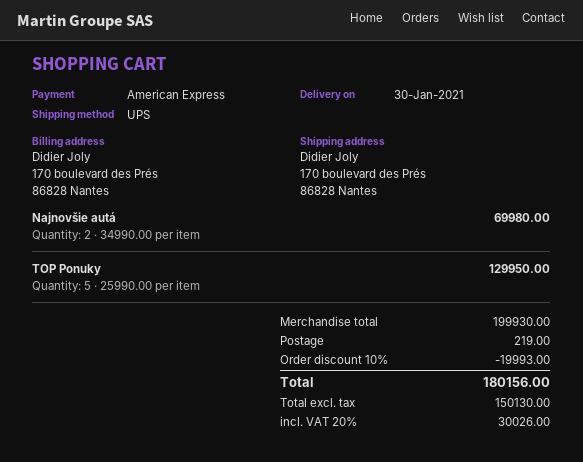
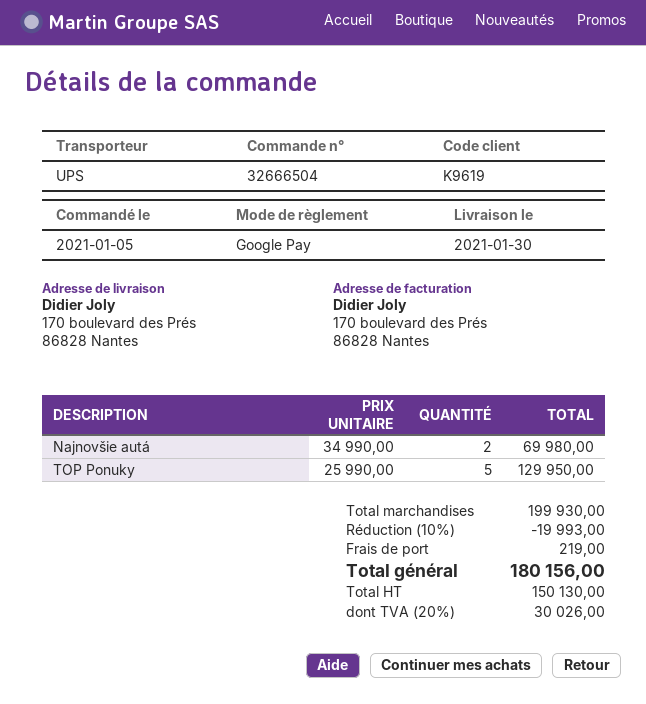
payment method: American Express -> Google Pay

